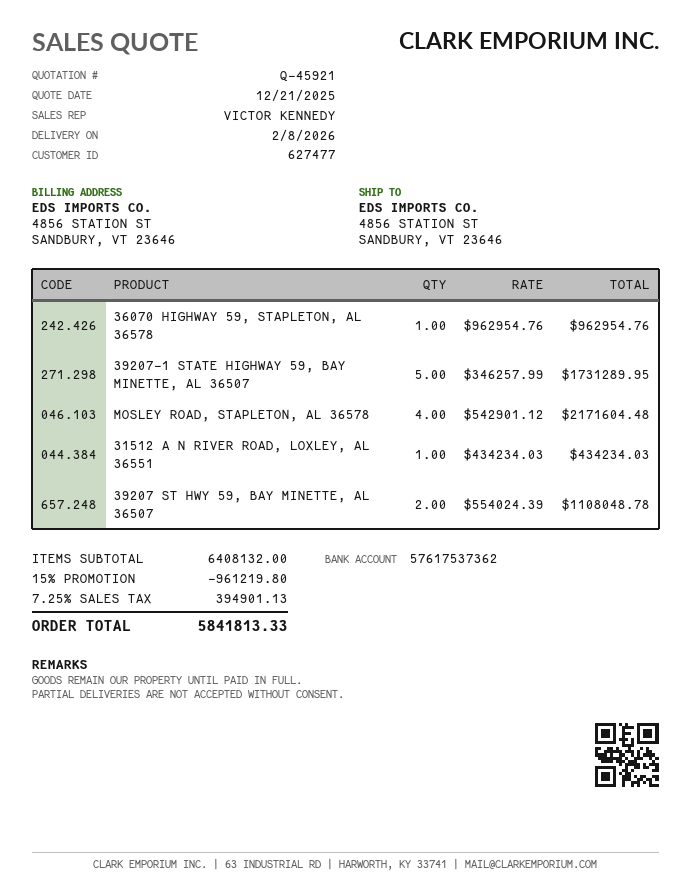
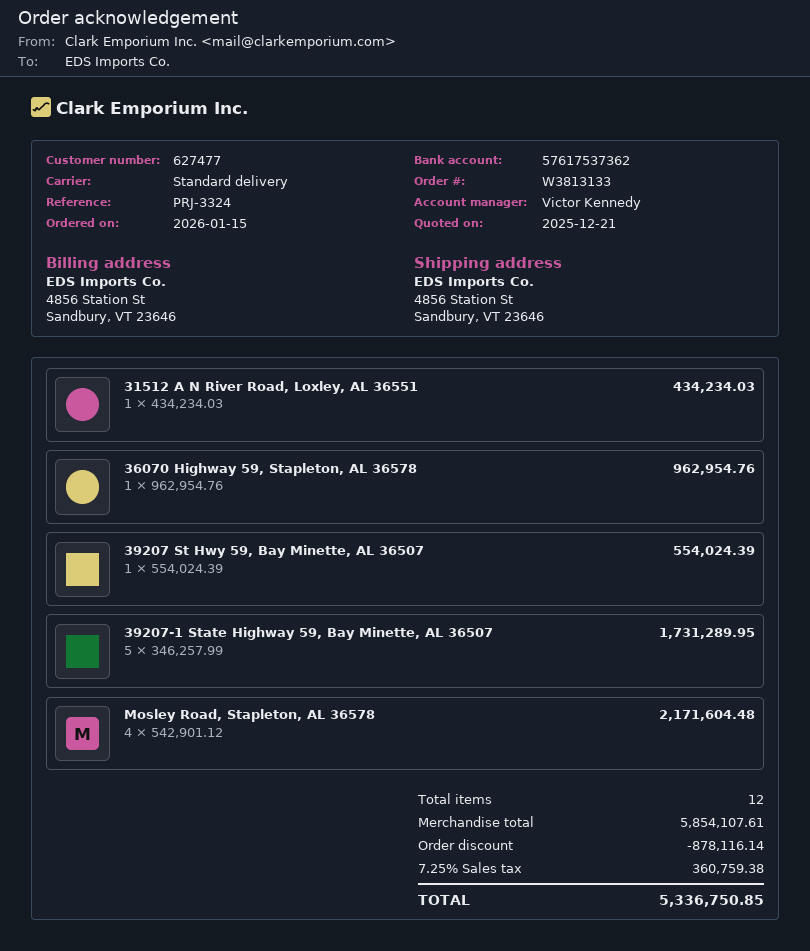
39207 ST HWY 59, BAY MINETTE, AL 36507: 2 x 554024.39 = 1108048.78 -> 1 x 554024.39 = 554024.39
subtotal: 6408132.00 -> 5854107.61
discount: 961219.80 -> 878116.14
tax: 7.25% = 394901.13 -> 7.25% = 360759.38
total: 5841813.33 -> 5336750.85

